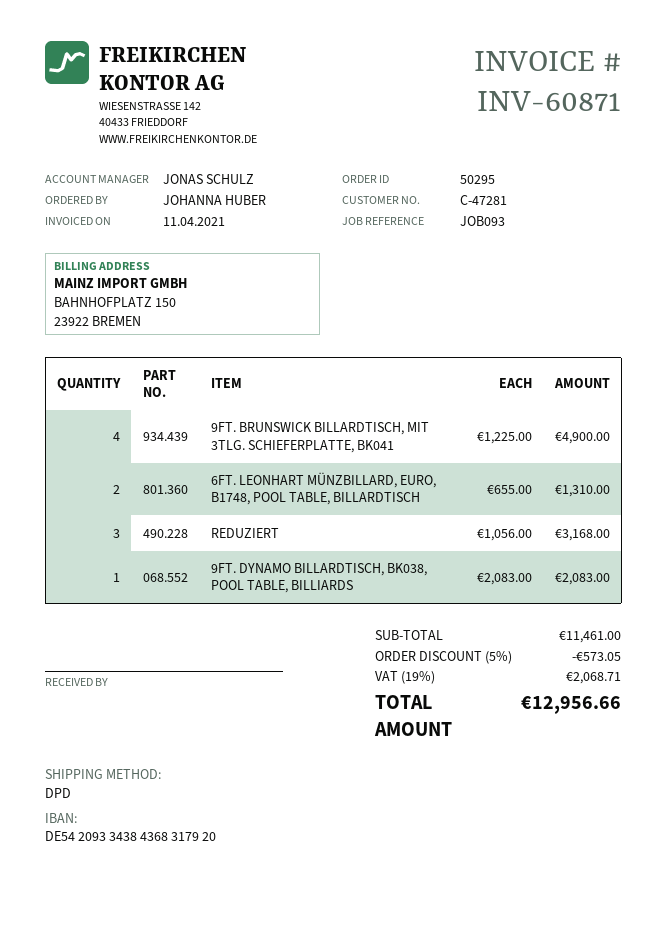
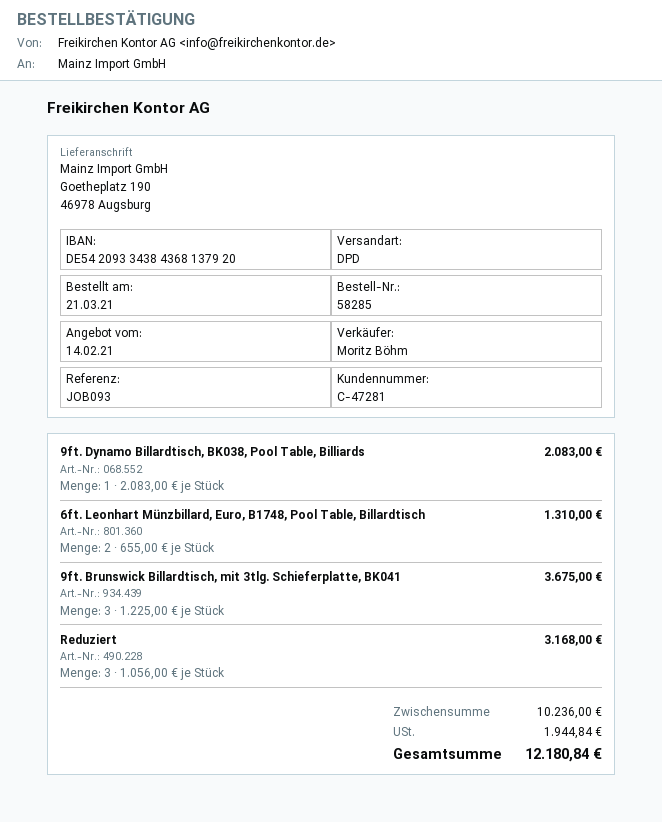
order number: 50295 -> 58285
sales rep: JONAS SCHULZ -> Moritz Böhm
bank account: DE54209334384368317920 -> DE54209334384368137920
9FT. BRUNSWICK BILLARDTISCH, MIT 3TLG. SCHIEFERPLATTE, BK041: 4 x 1225.00 = 4900.00 -> 3 x 1225.00 = 3675.00
subtotal: 11461.00 -> 10236.00
discount: 5% = 573.05 -> none
tax: 2068.71 -> 1944.84
total: 12956.66 -> 12180.84

